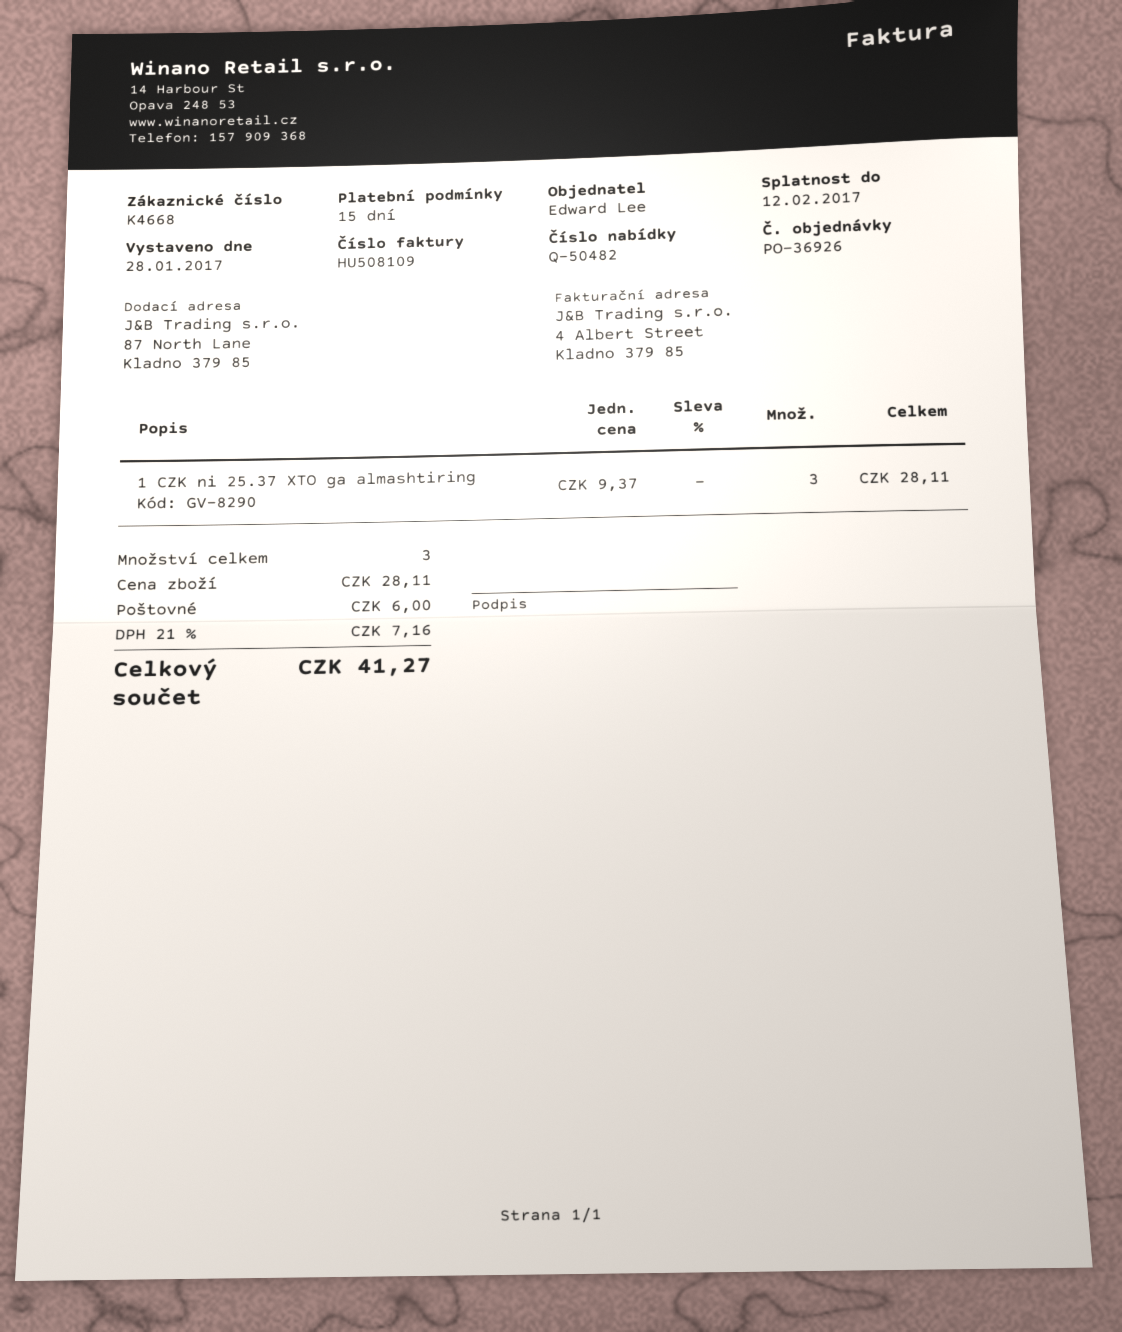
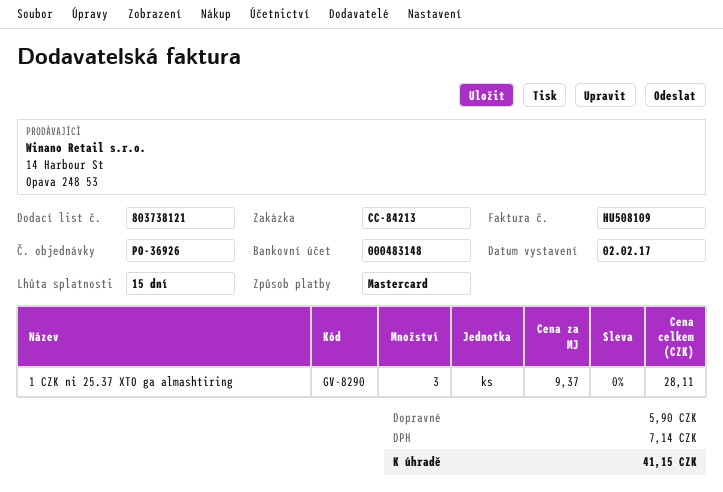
invoice date: 2017-01-28 -> 2017-02-02
shipping: 6.00 -> 5.90
tax: 7.16 -> 7.14
total: 41.27 -> 41.15

